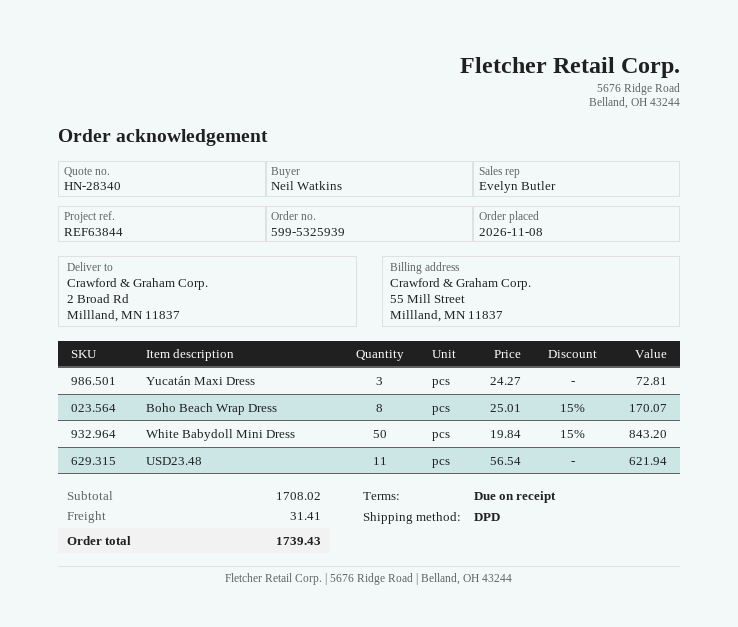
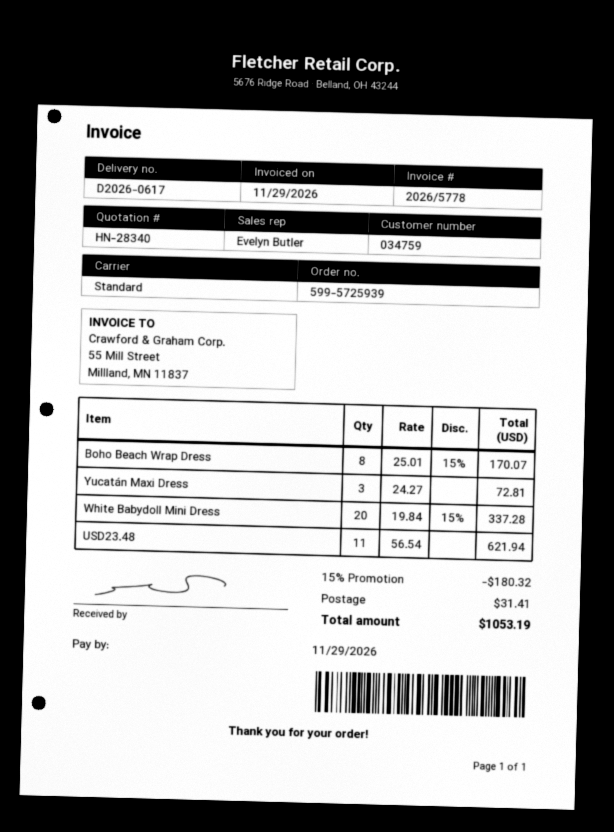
order number: 599-5325939 -> 599-5725939
shipping method: DPD -> standard
White Babydoll Mini Dress: 50 x 19.84 - 15% = 843.20 -> 20 x 19.84 - 15% = 337.28
discount: none -> 15% = 180.32
total: 1739.43 -> 1053.19

